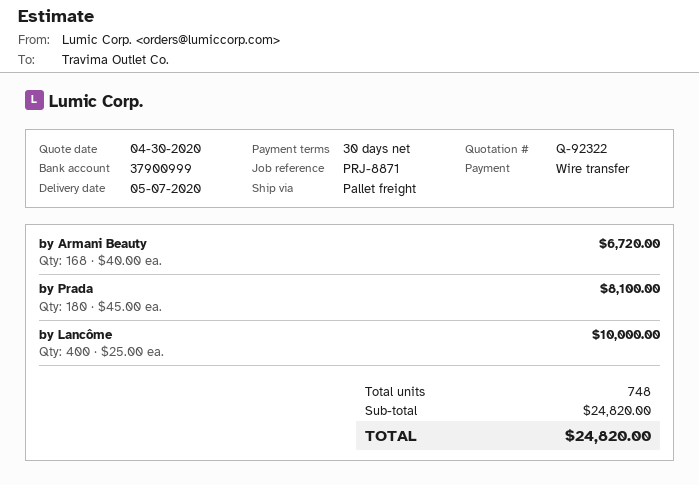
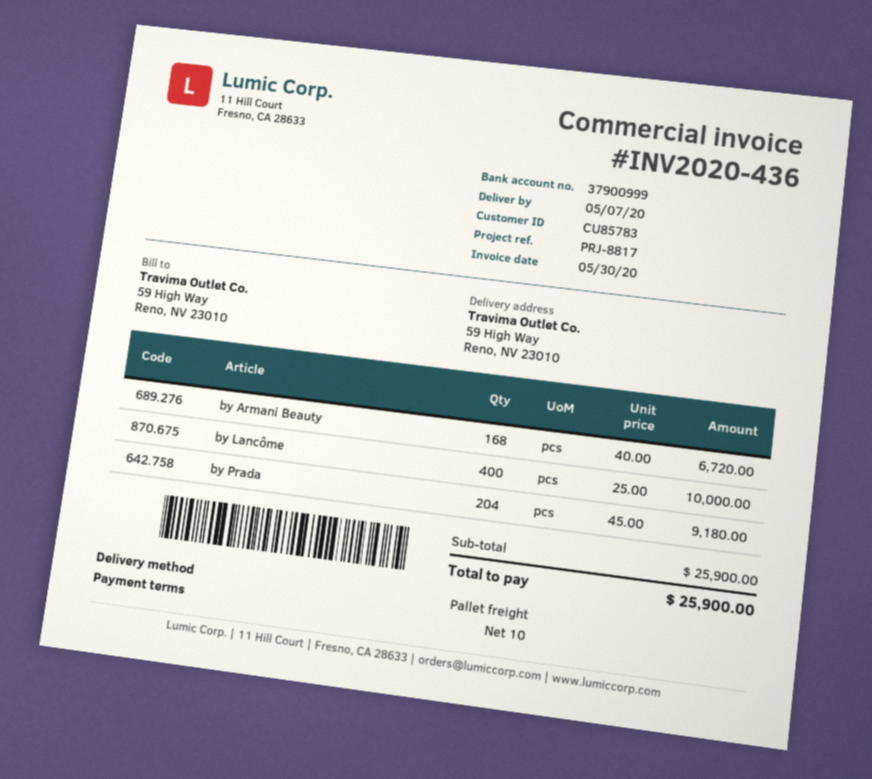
payment terms: 30 days -> 10 days
reference: PRJ-8871 -> PRJ-8817
by Prada: 180 x 45.00 = 8100.00 -> 204 x 45.00 = 9180.00
subtotal: 24820.00 -> 25900.00
total: 24820.00 -> 25900.00

